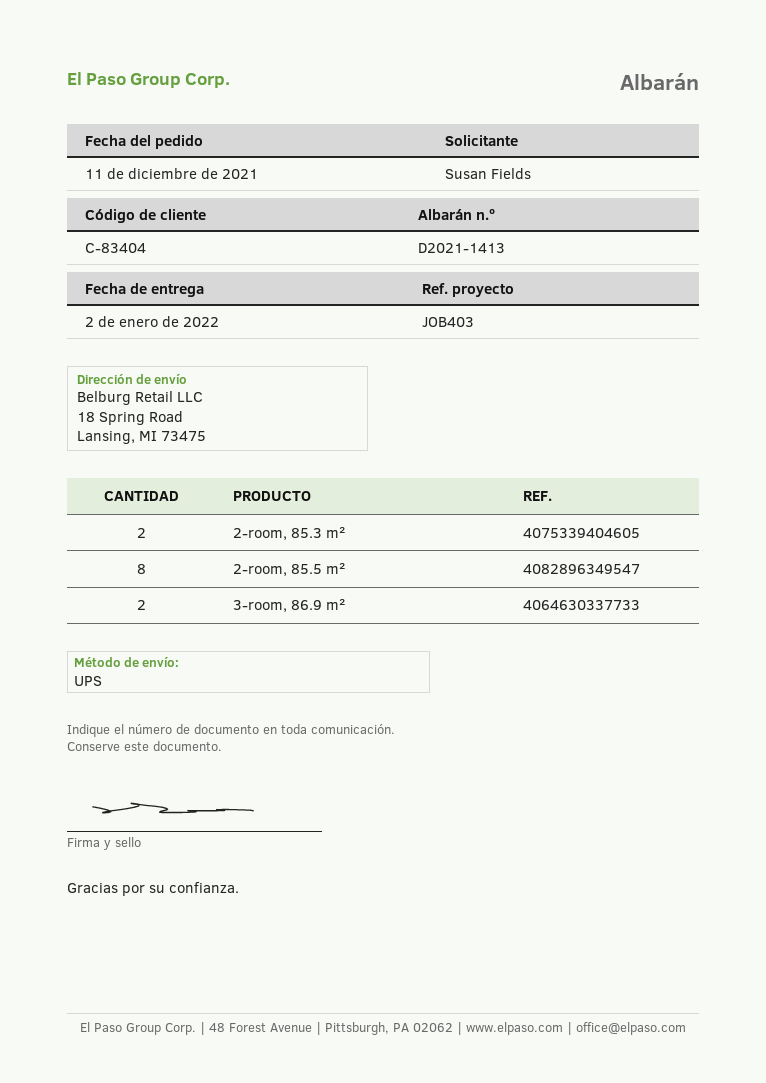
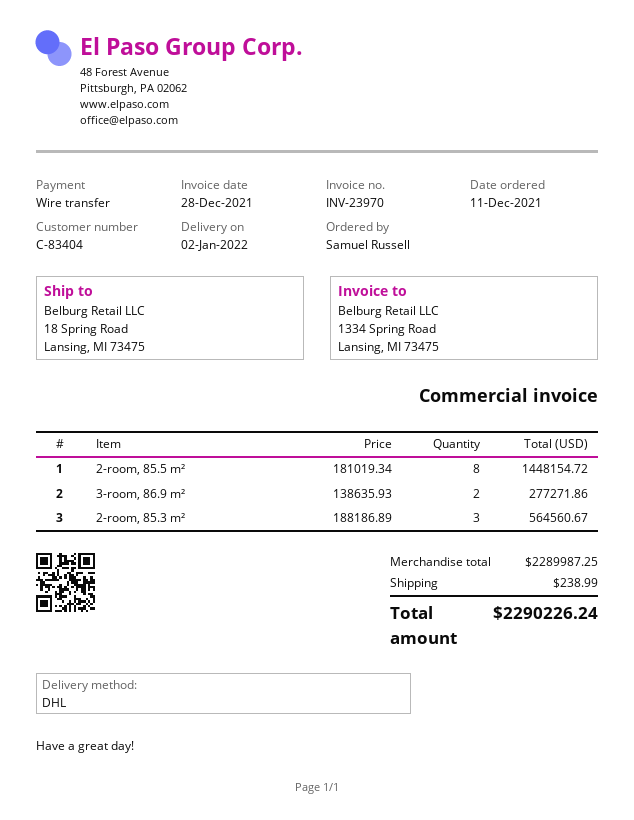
ordered by: Susan Fields -> Samuel Russell
shipping method: UPS -> DHL
2-room, 85.3 m²: 2 -> 3

